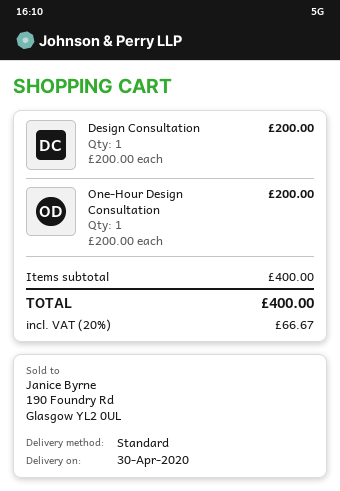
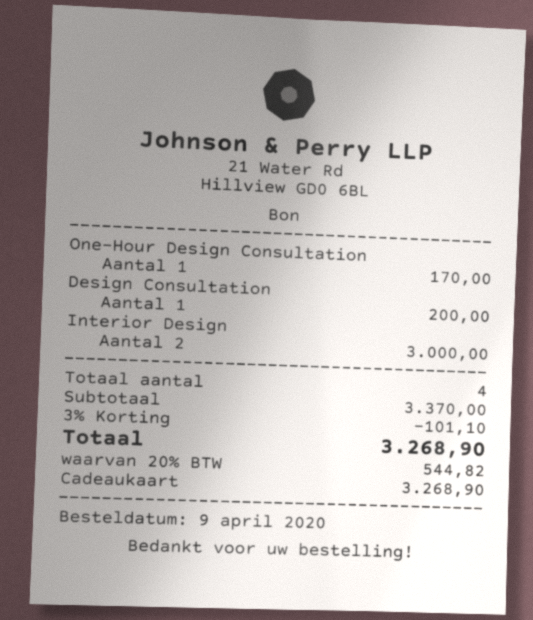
One-Hour Design Consultation: 1 for 200.00 -> 1 for 170.00
Interior Design: none -> 2 for 3000.00
subtotal: 400.00 -> 3370.00
discount: none -> 3% = 101.10
tax: 20% = 66.67 -> 20% = 544.82
total: 400.00 -> 3268.90

